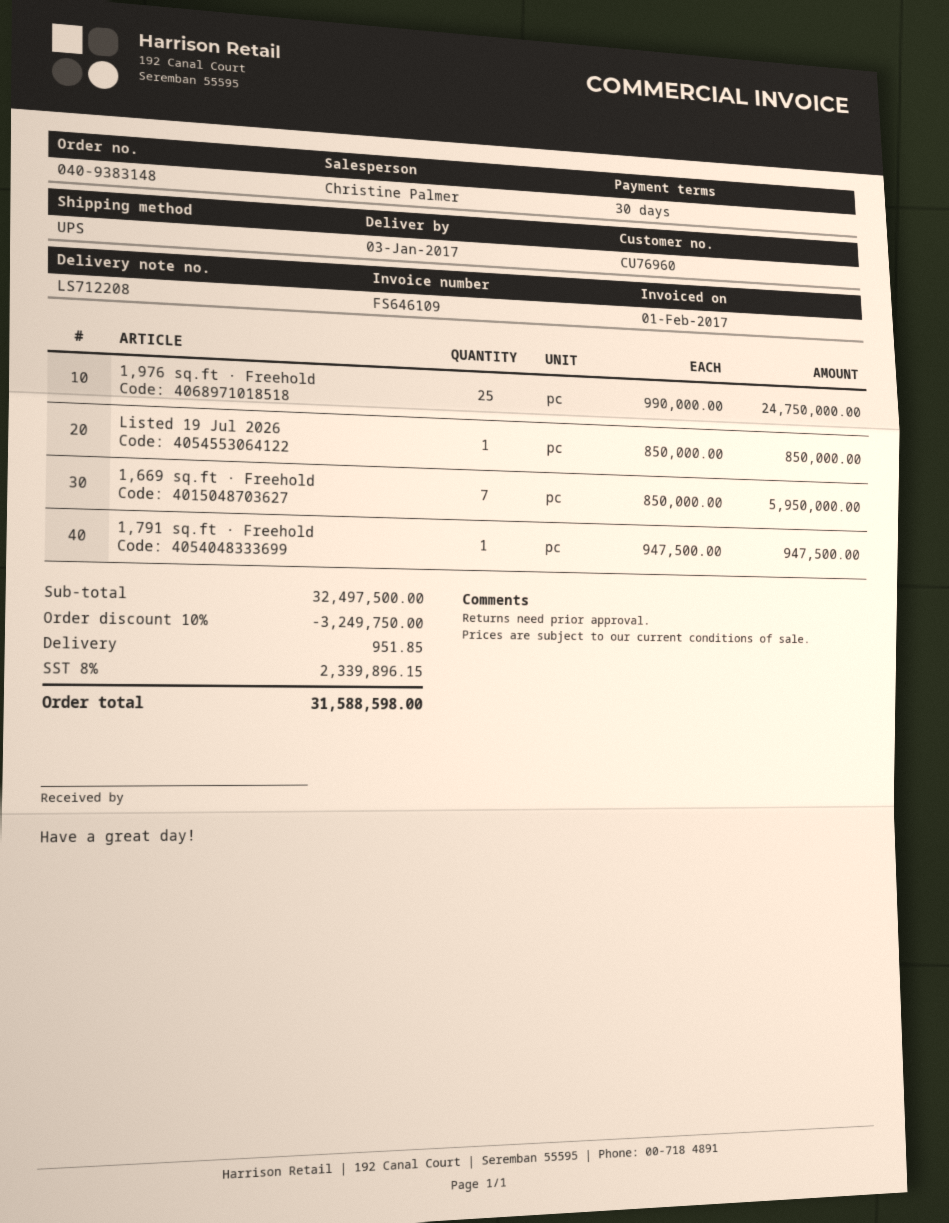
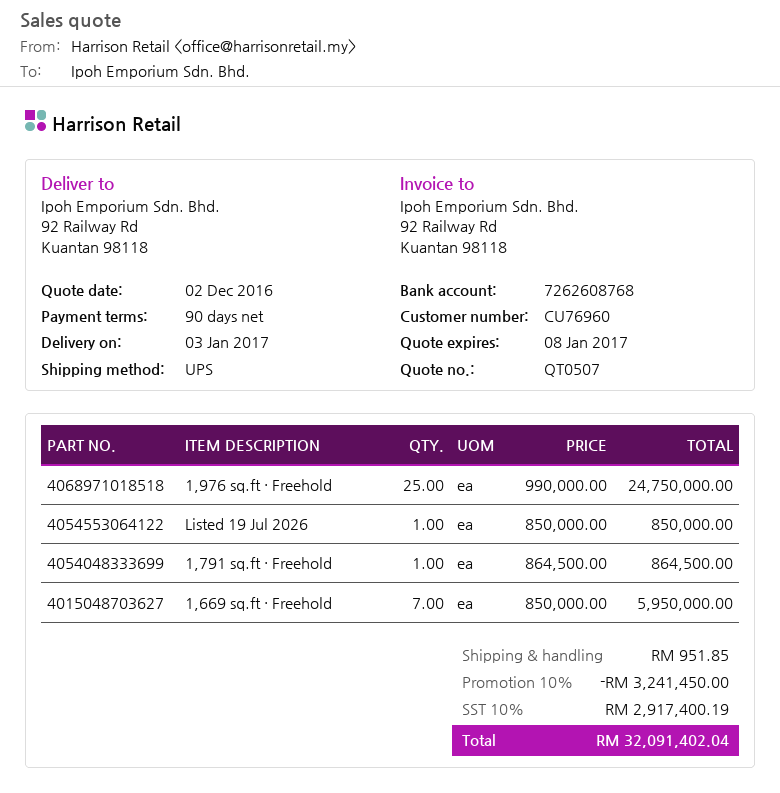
payment terms: 30 days -> 90 days
1,791 sq.ft · Freehold: 1 x 947500.00 = 947500.00 -> 1 x 864500.00 = 864500.00
discount: 10% = 3249750.00 -> 10% = 3241450.00
tax: 8% = 2339896.15 -> 10% = 2917400.19
total: 31588598.00 -> 32091402.04

